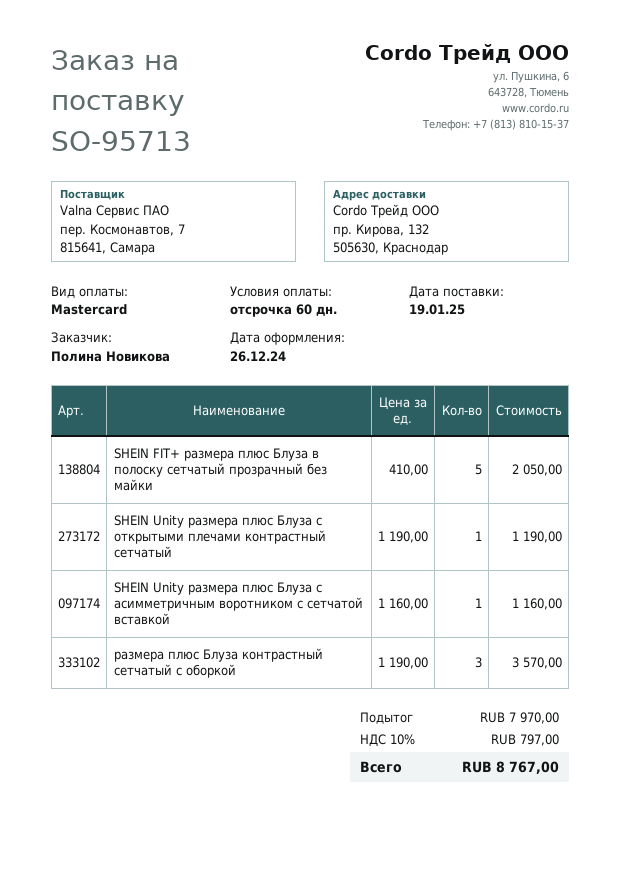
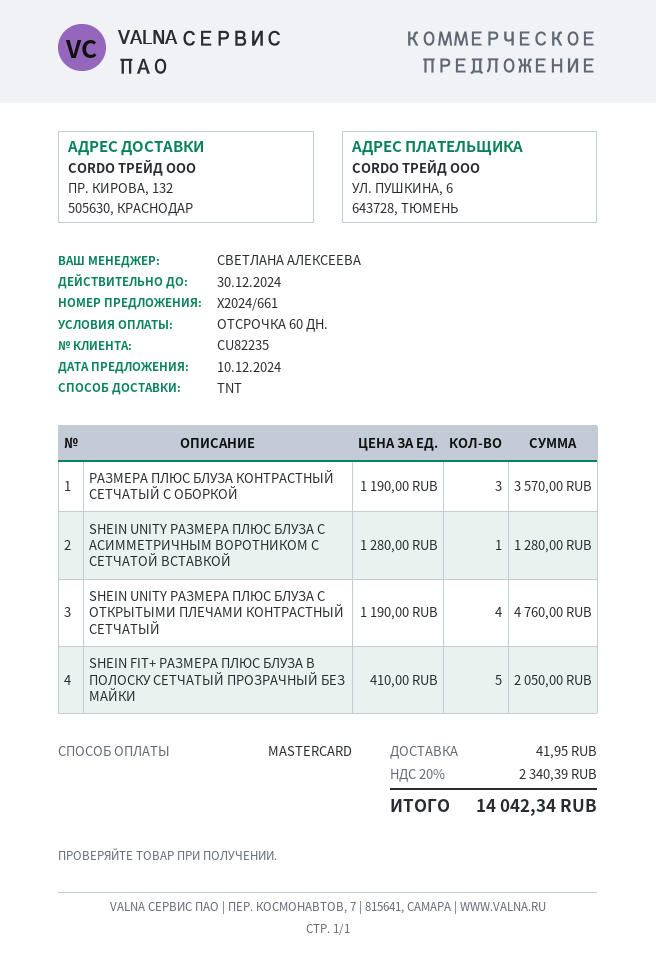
SHEIN Unity размера плюс Блуза с открытыми плечами контрастный сетчатый: 1 x 1190.00 = 1190.00 -> 4 x 1190.00 = 4760.00
SHEIN Unity размера плюс Блуза с асимметричным воротником с сетчатой вставкой: 1 x 1160.00 = 1160.00 -> 1 x 1280.00 = 1280.00
shipping: none -> 41.95
tax: 10% = 797.00 -> 20% = 2340.39
total: 8767.00 -> 14042.34

